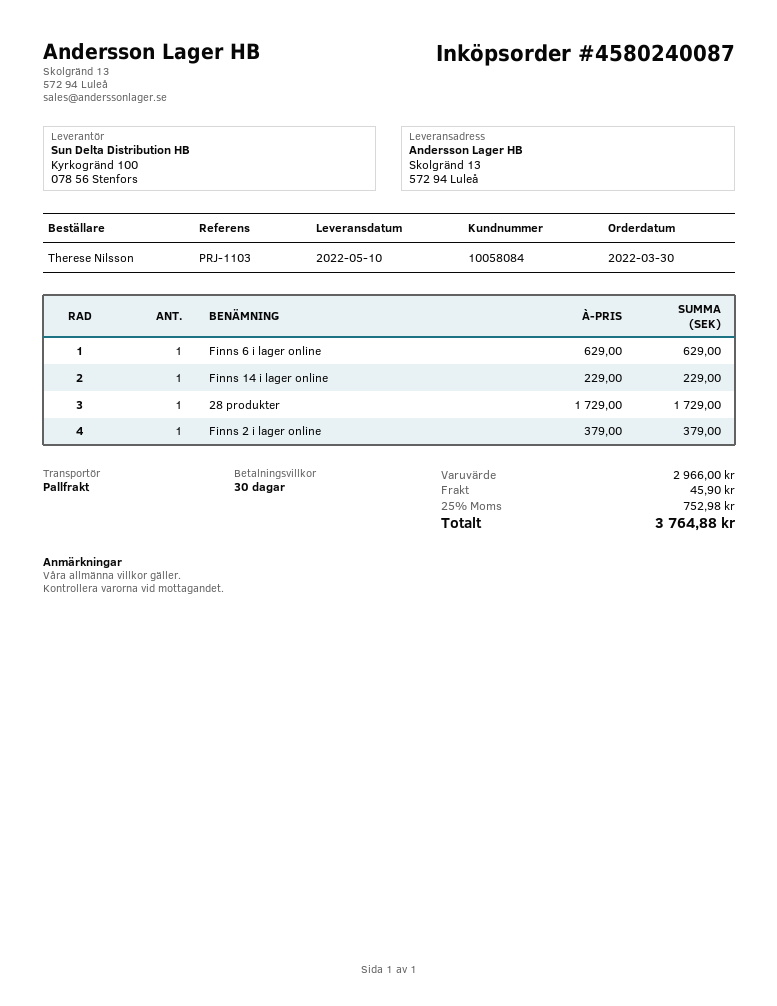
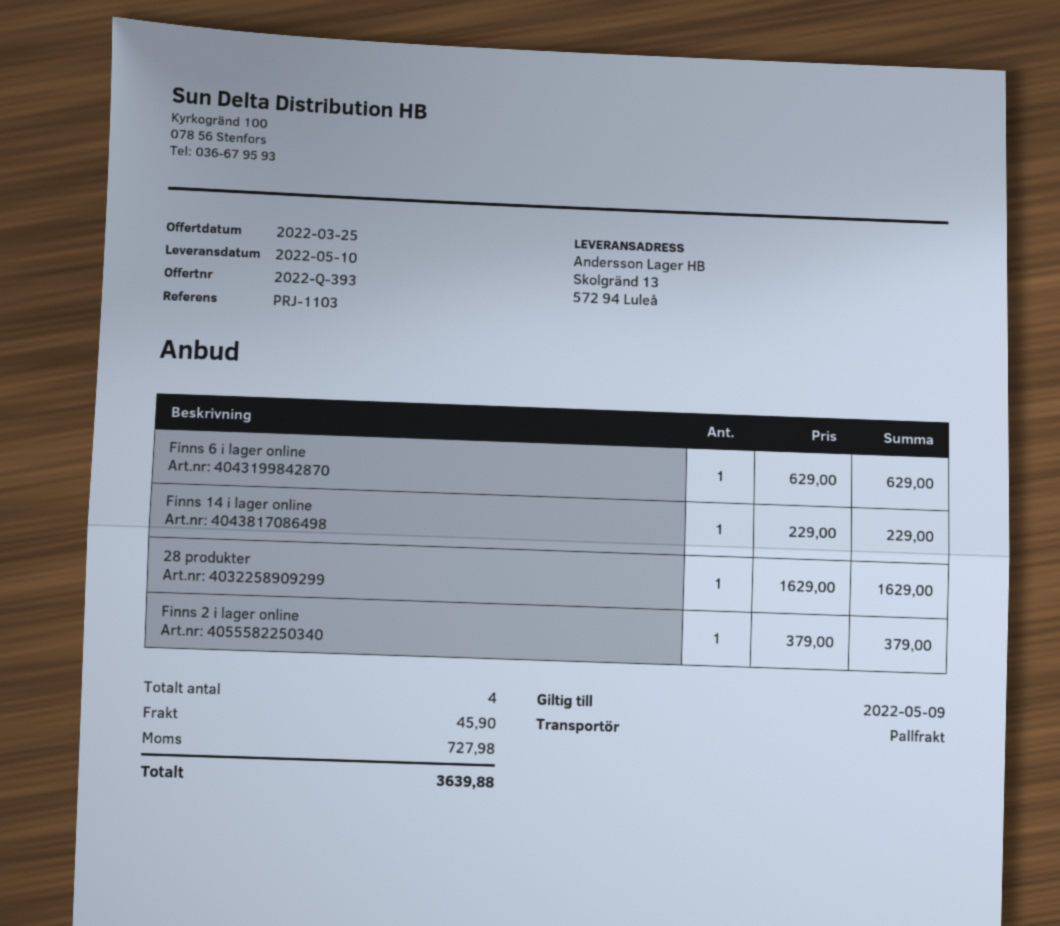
28 produkter: 1 x 1729.00 = 1729.00 -> 1 x 1629.00 = 1629.00
tax: 752.98 -> 727.98
total: 3764.88 -> 3639.88

